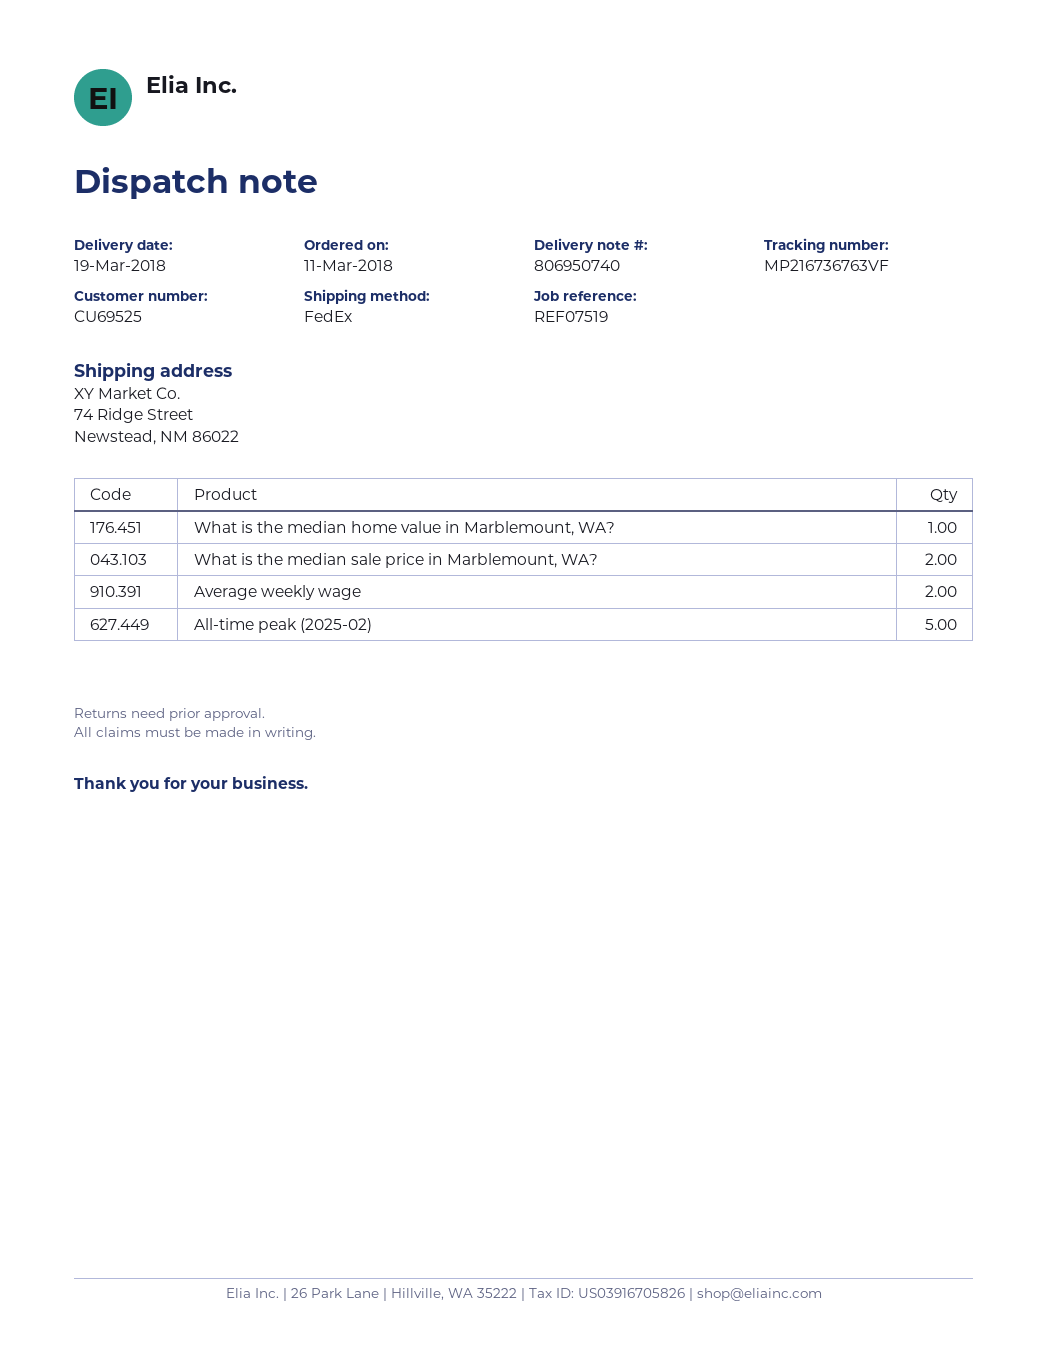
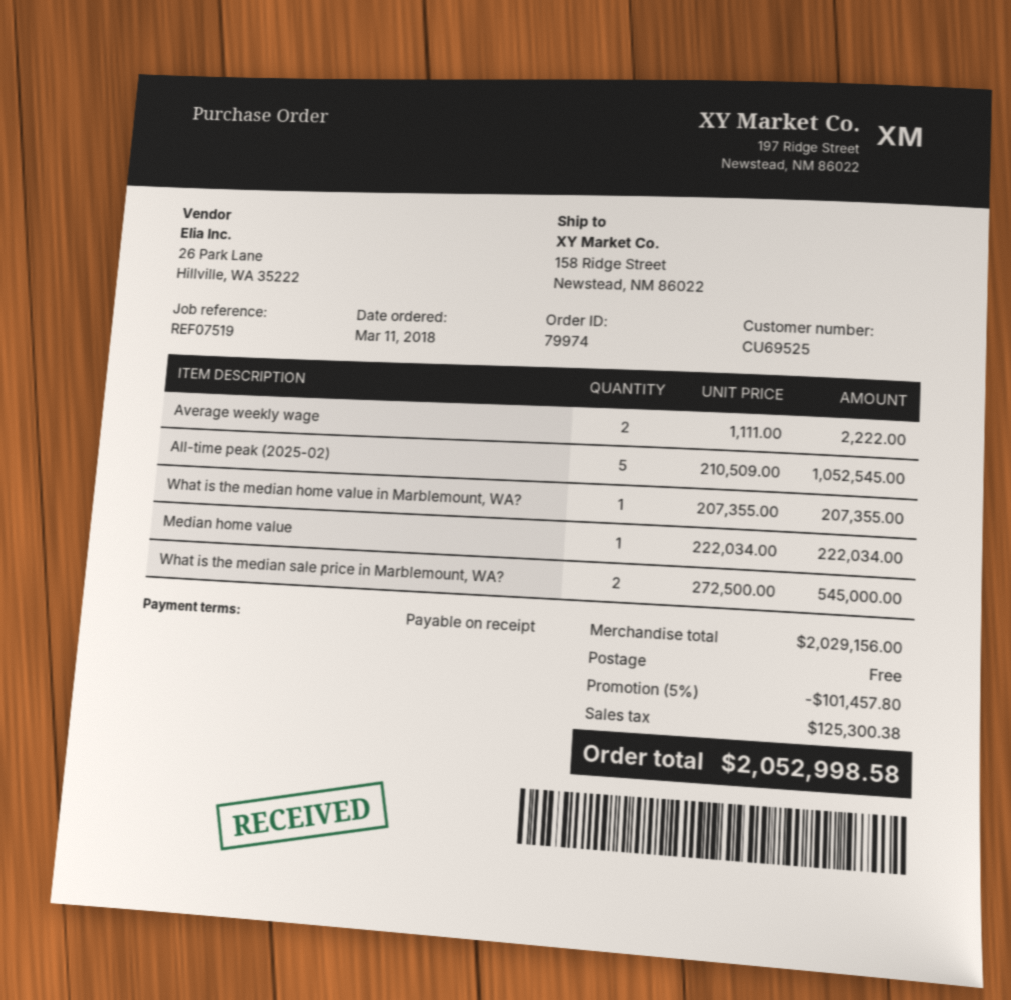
ship to: 74 Ridge Street, Newstead, NM 86022 -> 158 Ridge Street, Newstead, NM 86022
Median home value: none -> 1

